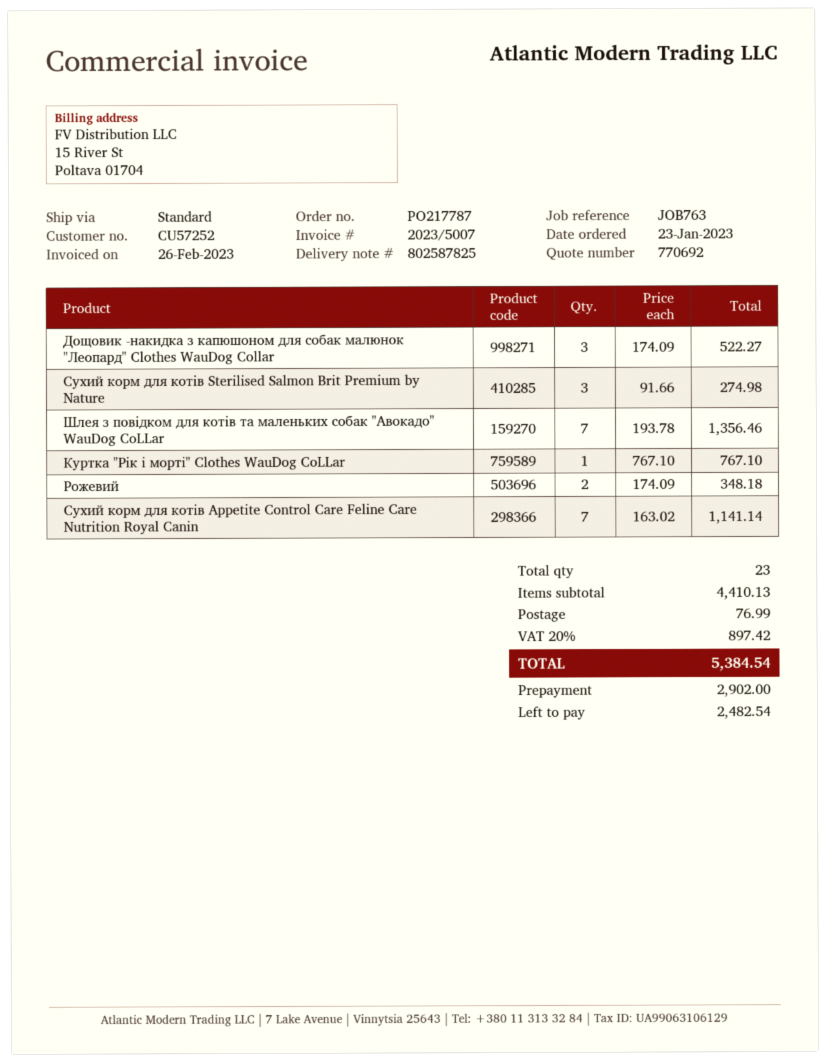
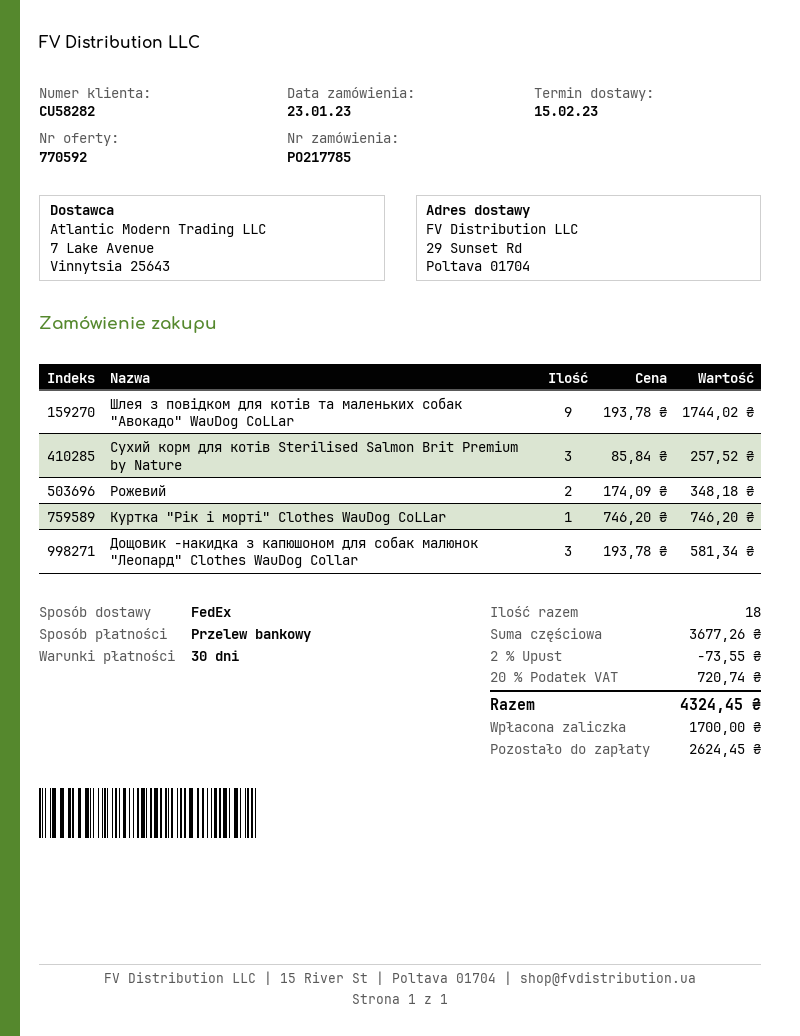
quote number: 770692 -> 770592
order number: PO217787 -> PO217785
customer number: CU57252 -> CU58282
shipping method: standard -> FedEx
Дощовик -накидка з капюшоном для собак малюнок "Леопард" Clothes WauDog Collar: 3 x 174.09 = 522.27 -> 3 x 193.78 = 581.34
Сухий корм для котів Sterilised Salmon Brit Premium by Nature: 3 x 91.66 = 274.98 -> 3 x 85.84 = 257.52
Шлея з повідком для котів та маленьких собак "Авокадо" WauDog CoLLar: 7 x 193.78 = 1356.46 -> 9 x 193.78 = 1744.02
Куртка "Рік і морті" Clothes WauDog CoLLar: 1 x 767.10 = 767.10 -> 1 x 746.20 = 746.20
Сухий корм для котів Appetite Control Care Feline Care Nutrition Royal Canin: 7 x 163.02 = 1141.14 -> none
total quantity: 23 -> 18
subtotal: 4410.13 -> 3677.26
discount: none -> 2% = 73.55
shipping: 76.99 -> none
tax: 20% = 897.42 -> 20% = 720.74
total: 5384.54 -> 4324.45
deposit: 2902.00 -> 1700.00
balance: 2482.54 -> 2624.45

